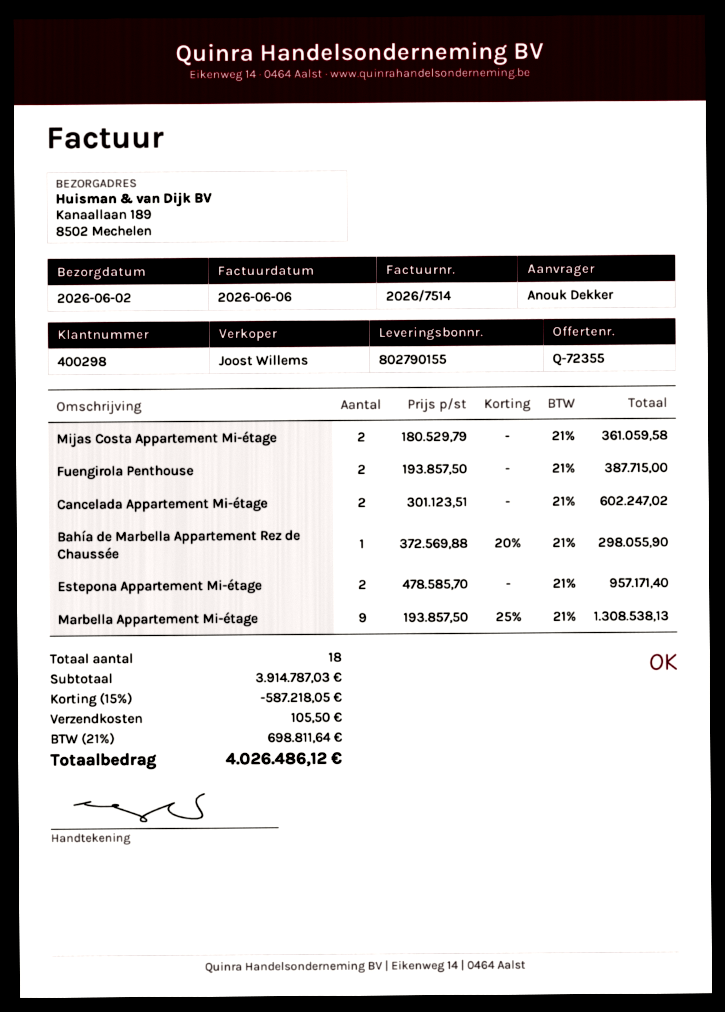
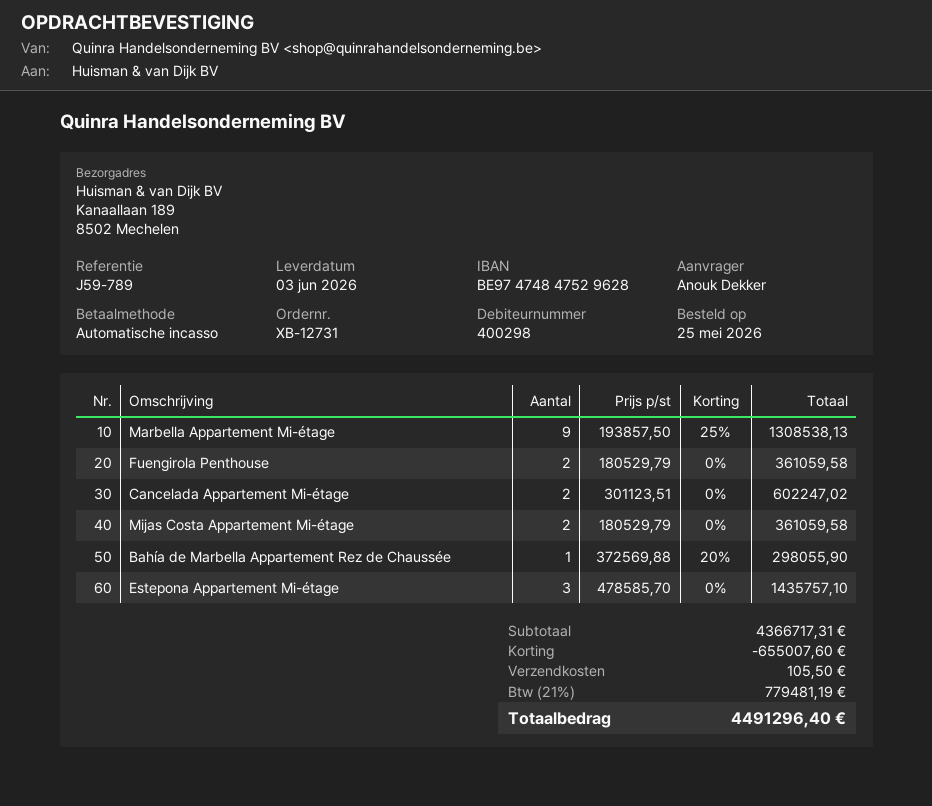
delivery date: 2026-06-02 -> 2026-06-03
Fuengirola Penthouse: 2 x 193857.50 = 387715.00 -> 2 x 180529.79 = 361059.58
Estepona Appartement Mi-étage: 2 x 478585.70 = 957171.40 -> 3 x 478585.70 = 1435757.10
subtotal: 3914787.03 -> 4366717.31
discount: 587218.05 -> 655007.60
tax: 21% = 698811.64 -> 21% = 779481.19
total: 4026486.12 -> 4491296.40

